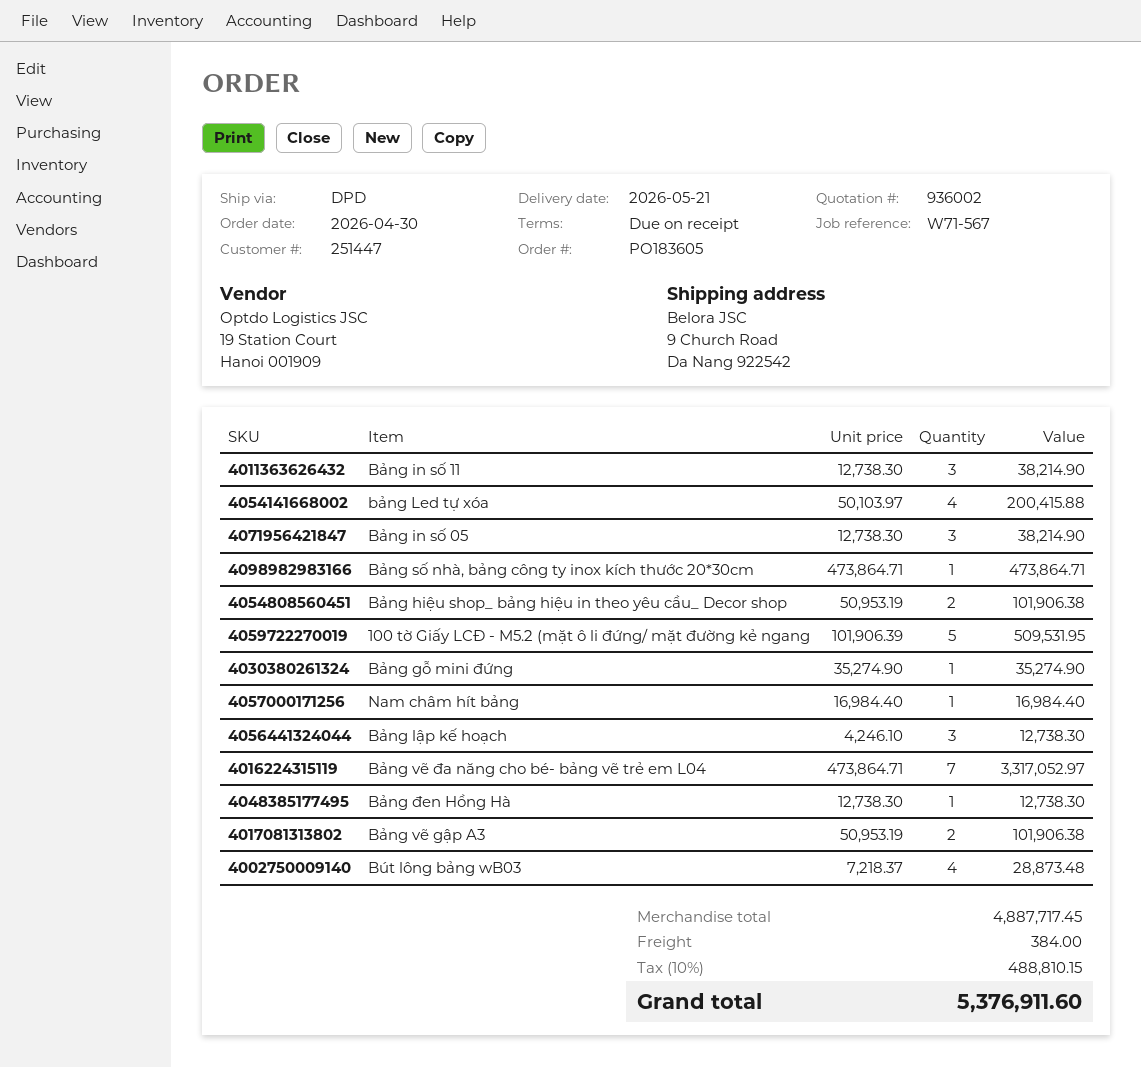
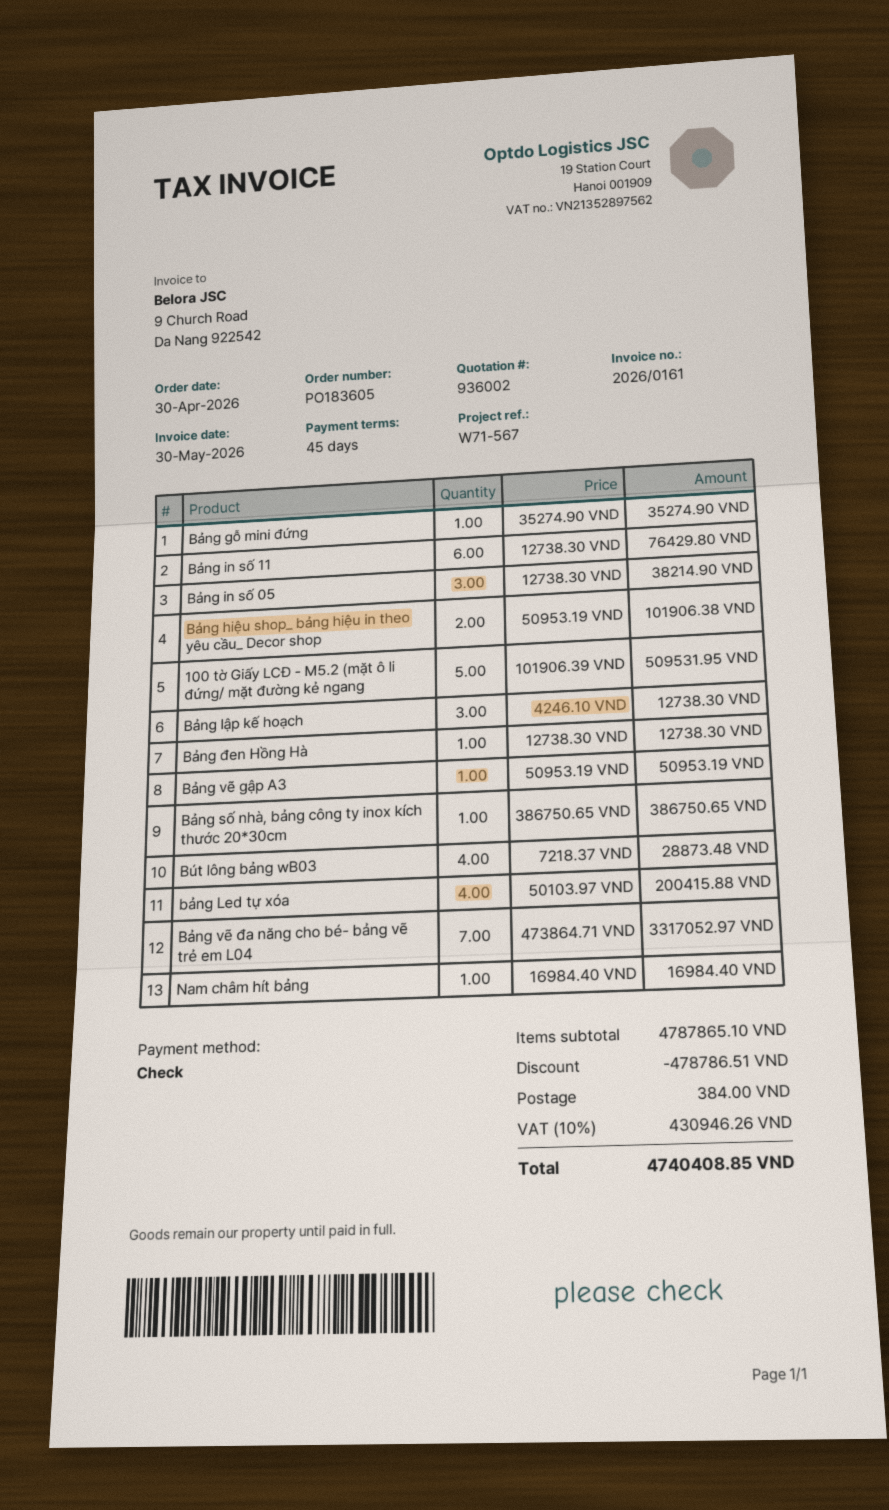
payment terms: on receipt -> 45 days
Bảng in số 11: 3 x 12738.30 = 38214.90 -> 6 x 12738.30 = 76429.80
Bảng số nhà, bảng công ty inox kích thước 20*30cm: 1 x 473864.71 = 473864.71 -> 1 x 386750.65 = 386750.65
Bảng vẽ gập A3: 2 x 50953.19 = 101906.38 -> 1 x 50953.19 = 50953.19
subtotal: 4887717.45 -> 4787865.10
discount: none -> 478786.51
tax: 10% = 488810.15 -> 10% = 430946.26
total: 5376911.60 -> 4740408.85

